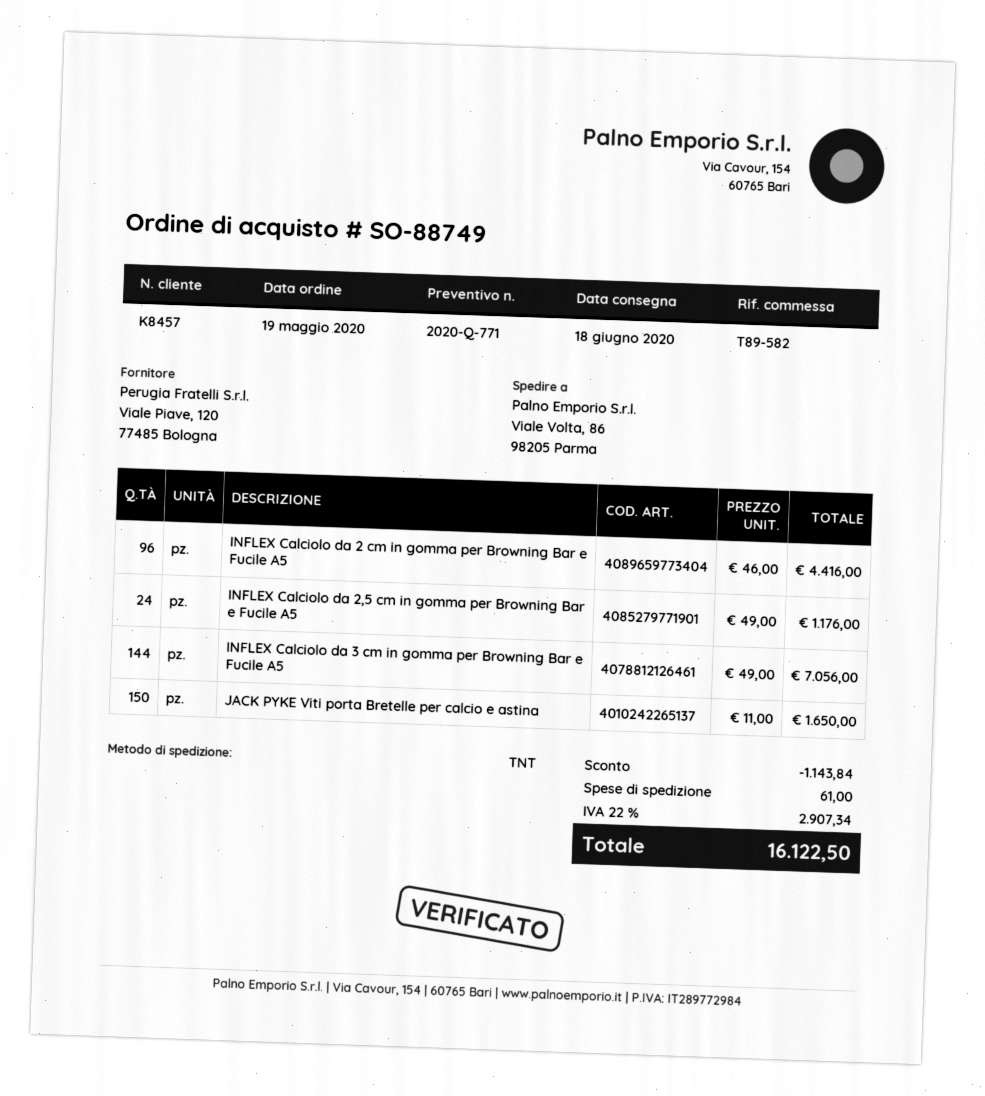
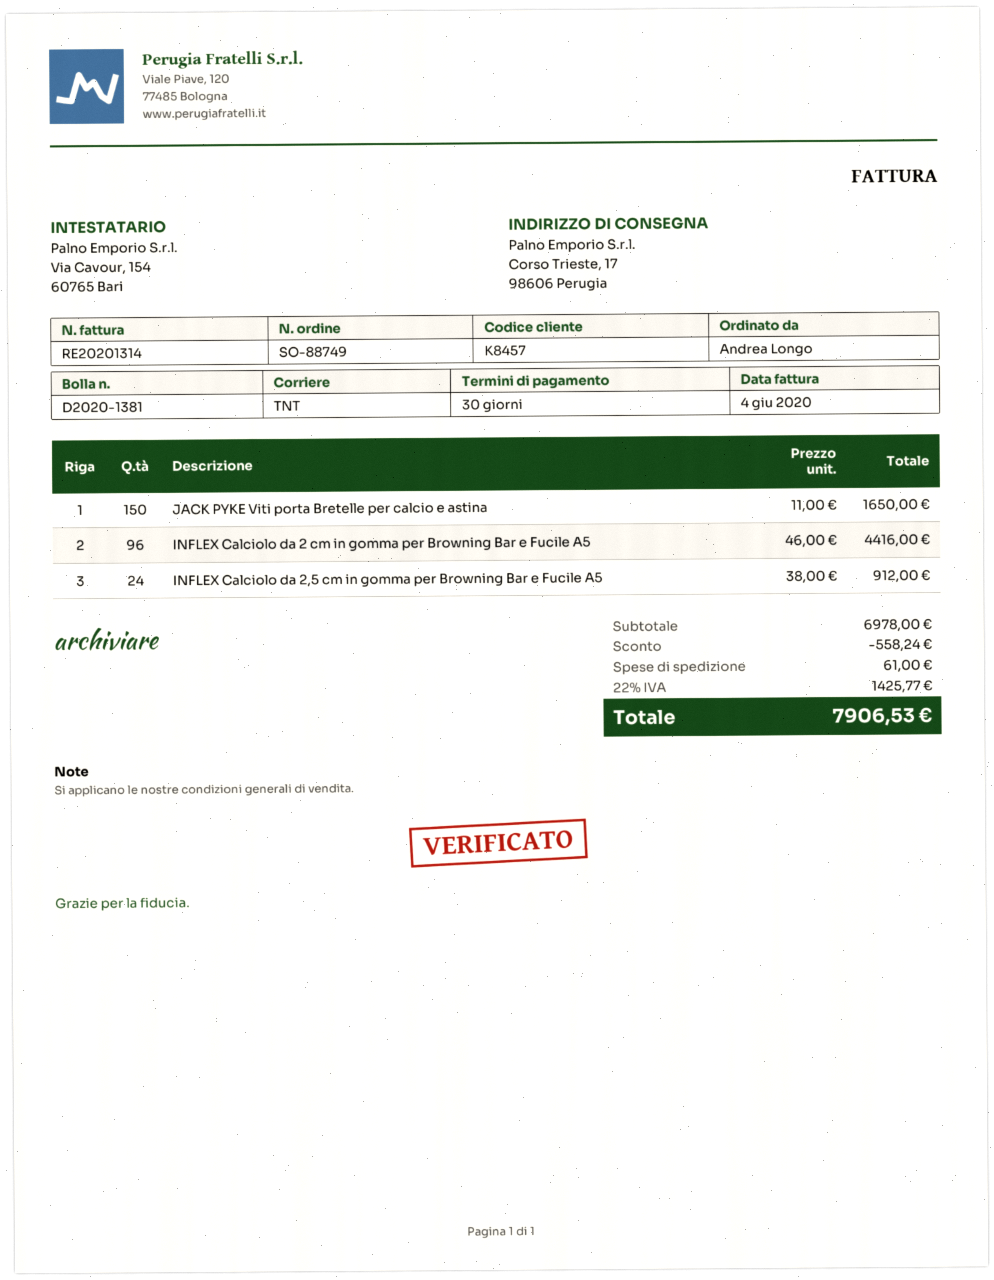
ship to: Viale Volta, 86, 98205 Parma -> Corso Trieste, 17, 98606 Perugia
INFLEX Calciolo da 2,5 cm in gomma per Browning Bar e Fucile A5: 24 x 49.00 = 1176.00 -> 24 x 38.00 = 912.00
INFLEX Calciolo da 3 cm in gomma per Browning Bar e Fucile A5: 144 x 49.00 = 7056.00 -> none
discount: 1143.84 -> 558.24
tax: 22% = 2907.34 -> 22% = 1425.77
total: 16122.50 -> 7906.53

